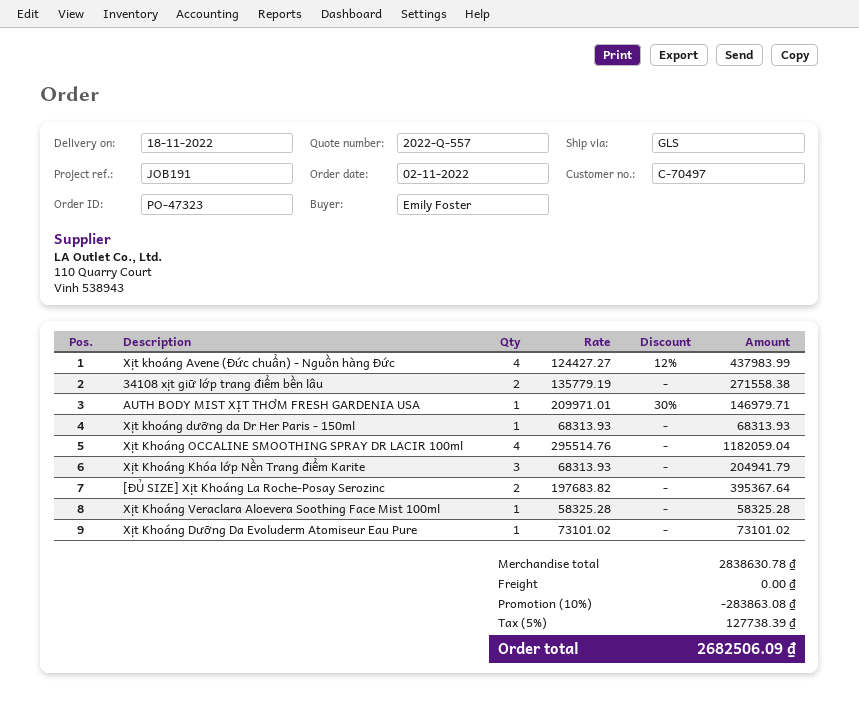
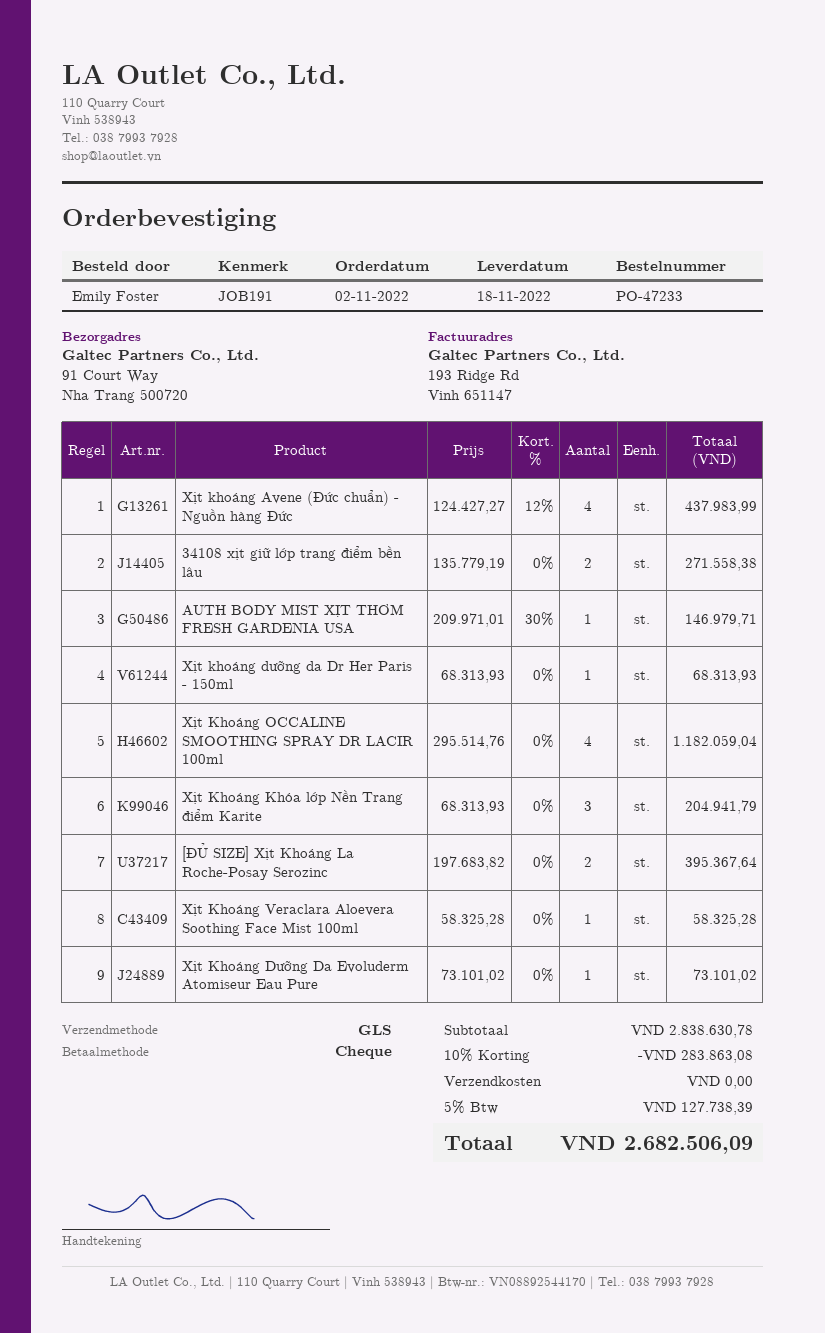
order number: PO-47323 -> PO-47233

